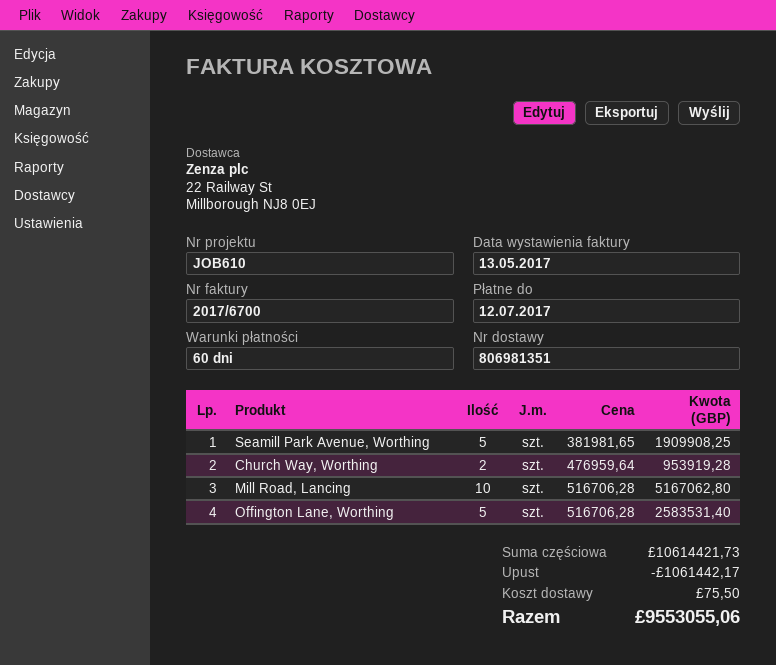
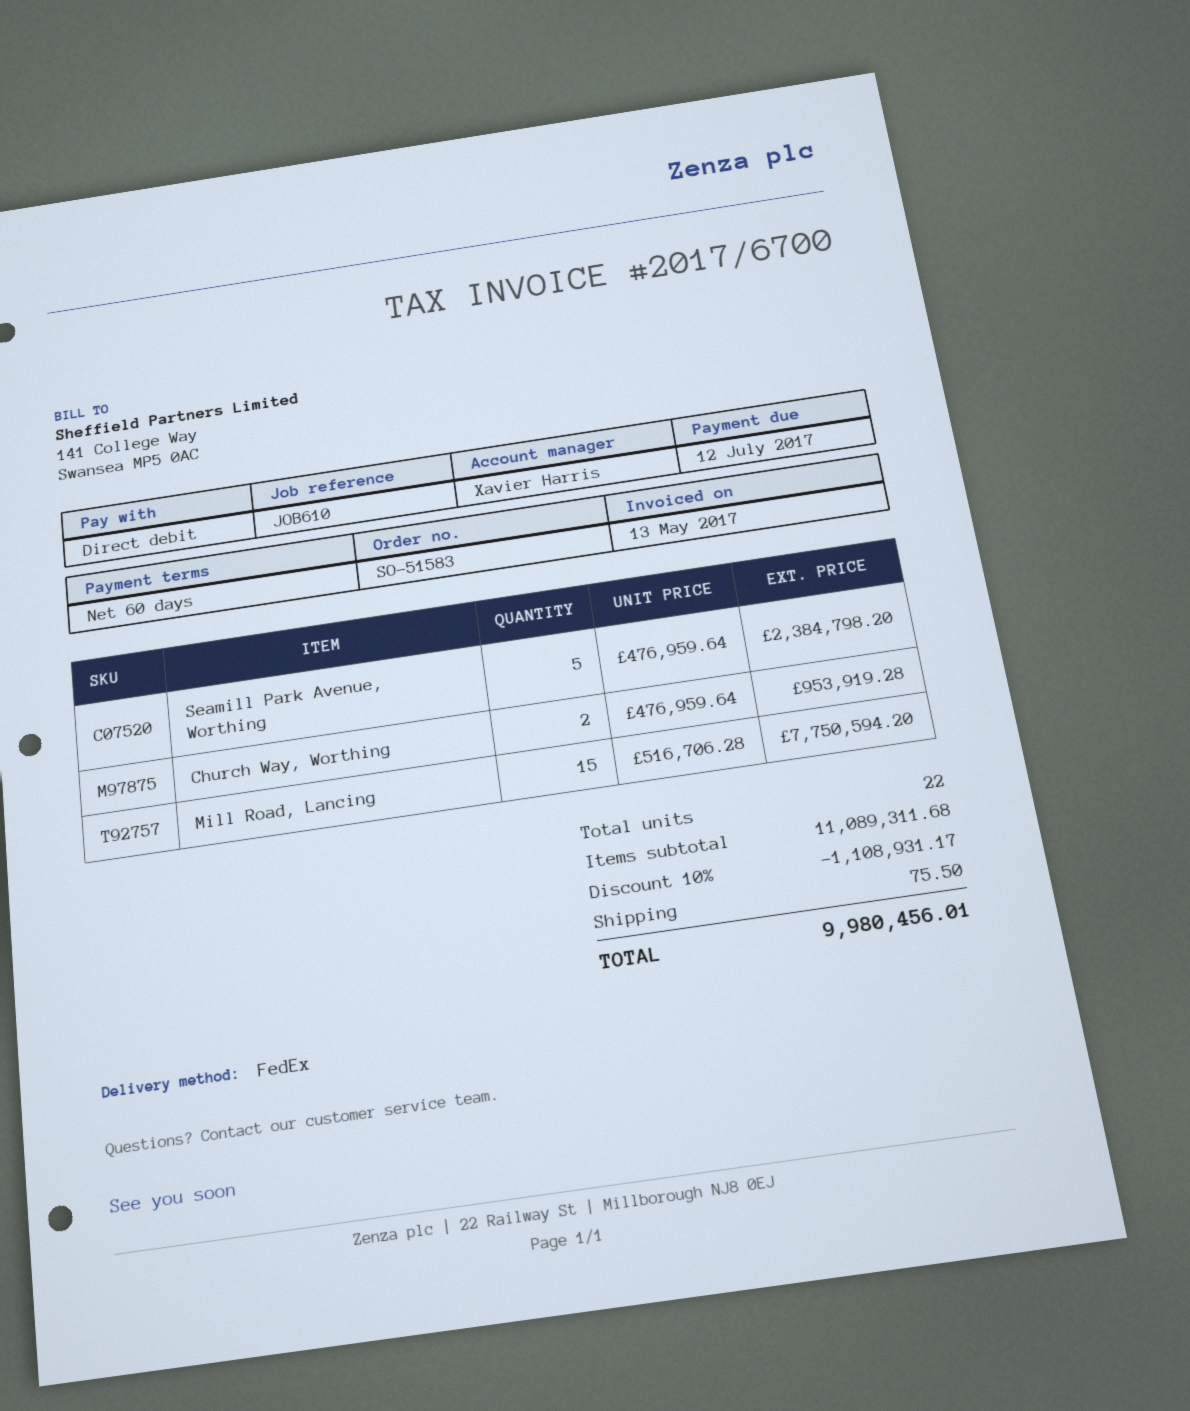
Seamill Park Avenue, Worthing: 5 x 381981.65 = 1909908.25 -> 5 x 476959.64 = 2384798.20
Mill Road, Lancing: 10 x 516706.28 = 5167062.80 -> 15 x 516706.28 = 7750594.20
Offington Lane, Worthing: 5 x 516706.28 = 2583531.40 -> none
subtotal: 10614421.73 -> 11089311.68
discount: 1061442.17 -> 1108931.17
total: 9553055.06 -> 9980456.01

